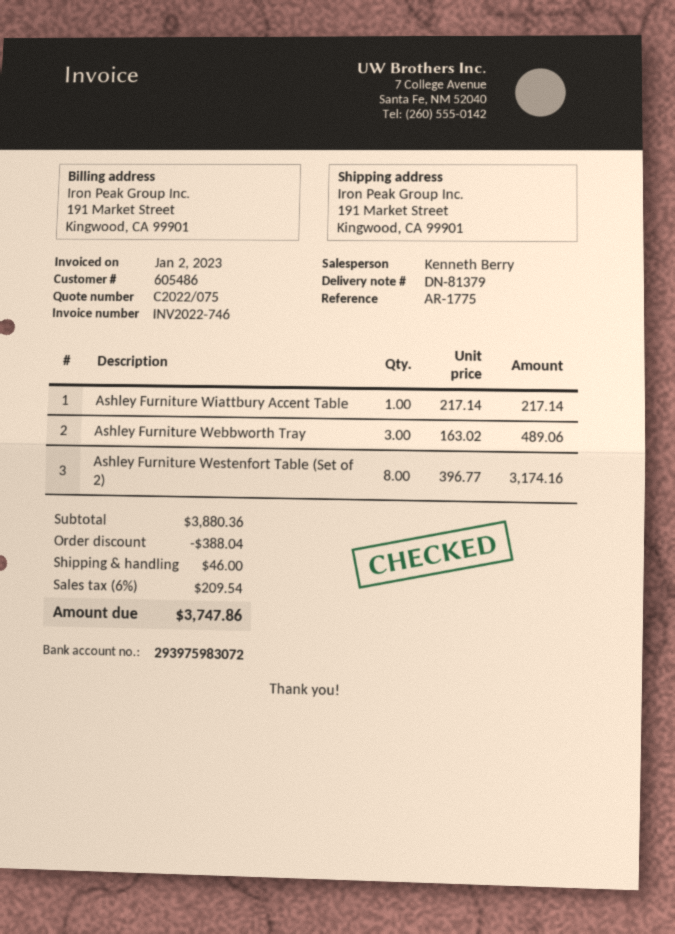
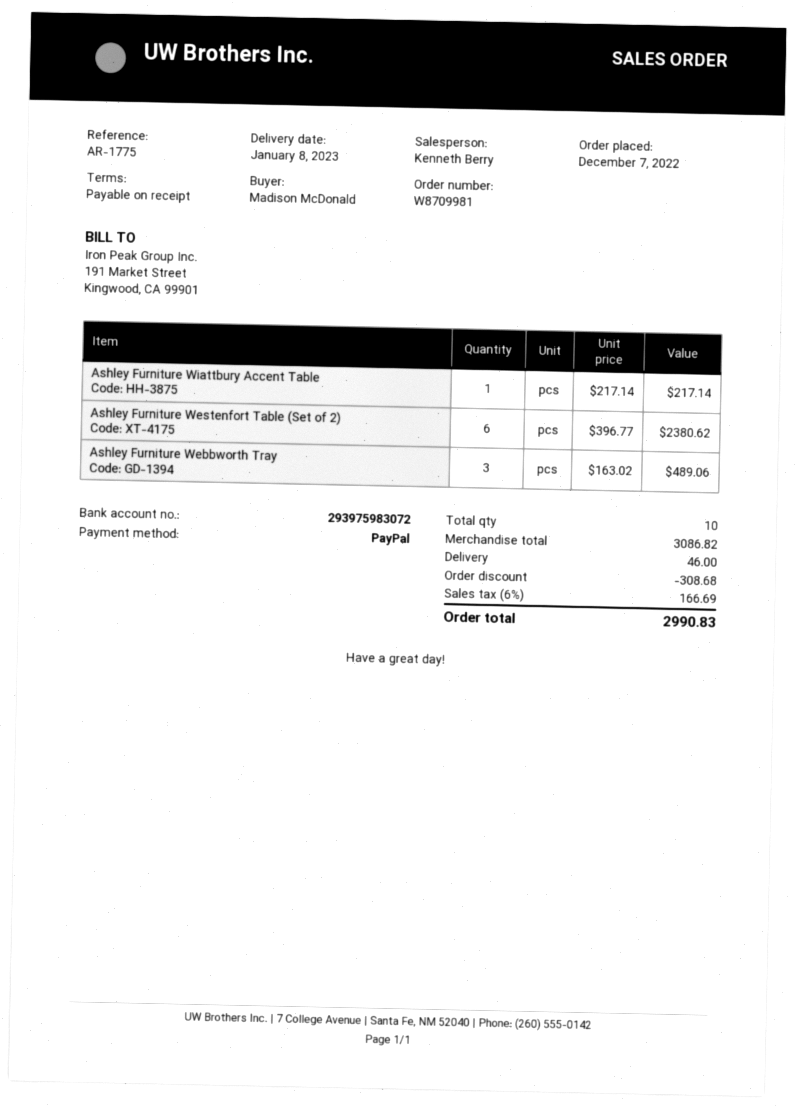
Ashley Furniture Westenfort Table (Set of 2): 8 x 396.77 = 3174.16 -> 6 x 396.77 = 2380.62
subtotal: 3880.36 -> 3086.82
discount: 388.04 -> 308.68
tax: 6% = 209.54 -> 6% = 166.69
total: 3747.86 -> 2990.83

